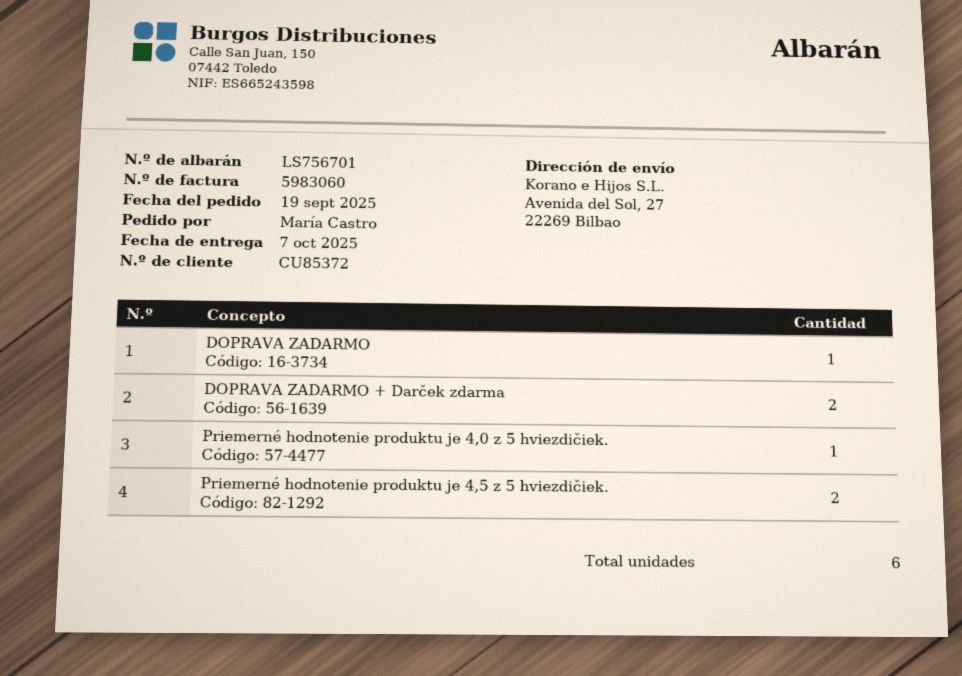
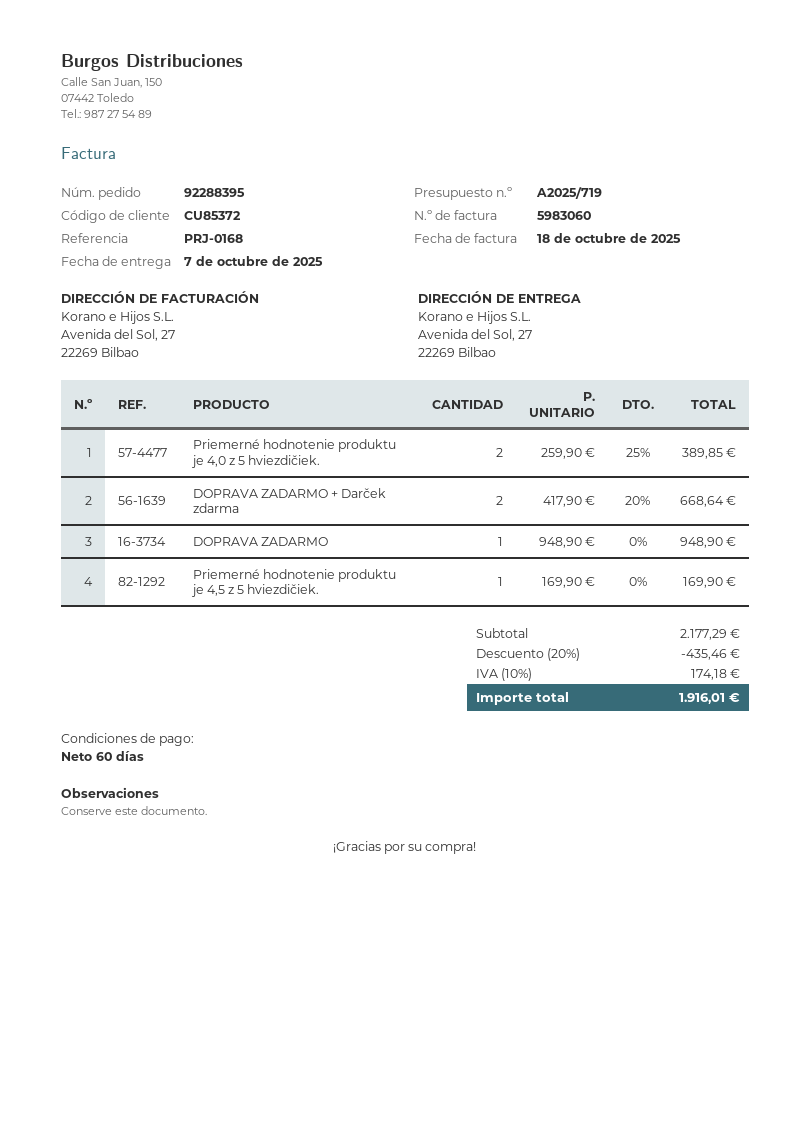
Priemerné hodnotenie produktu je 4,0 z 5 hviezdičiek.: 1 -> 2
Priemerné hodnotenie produktu je 4,5 z 5 hviezdičiek.: 2 -> 1

